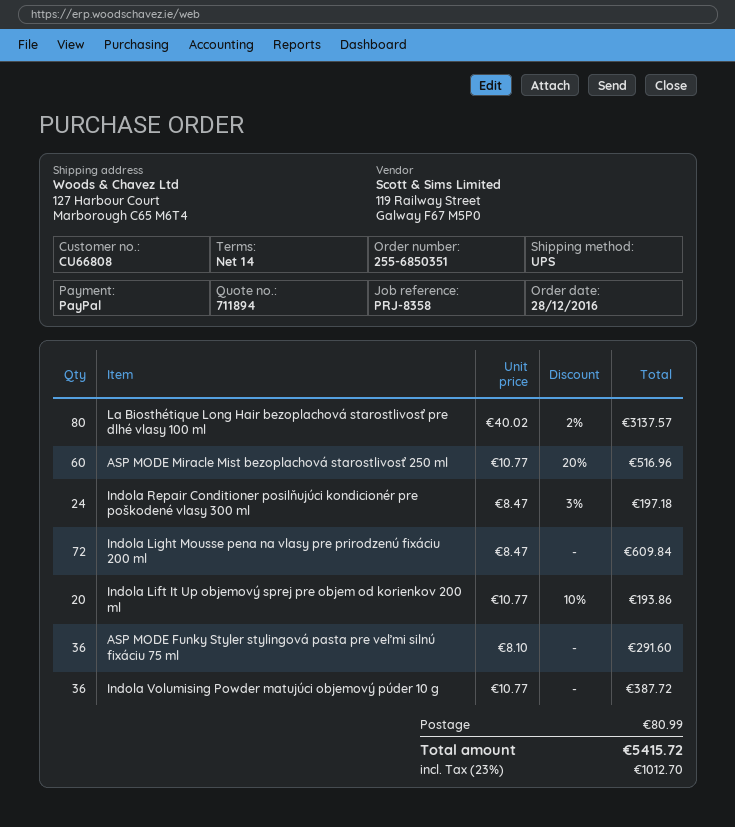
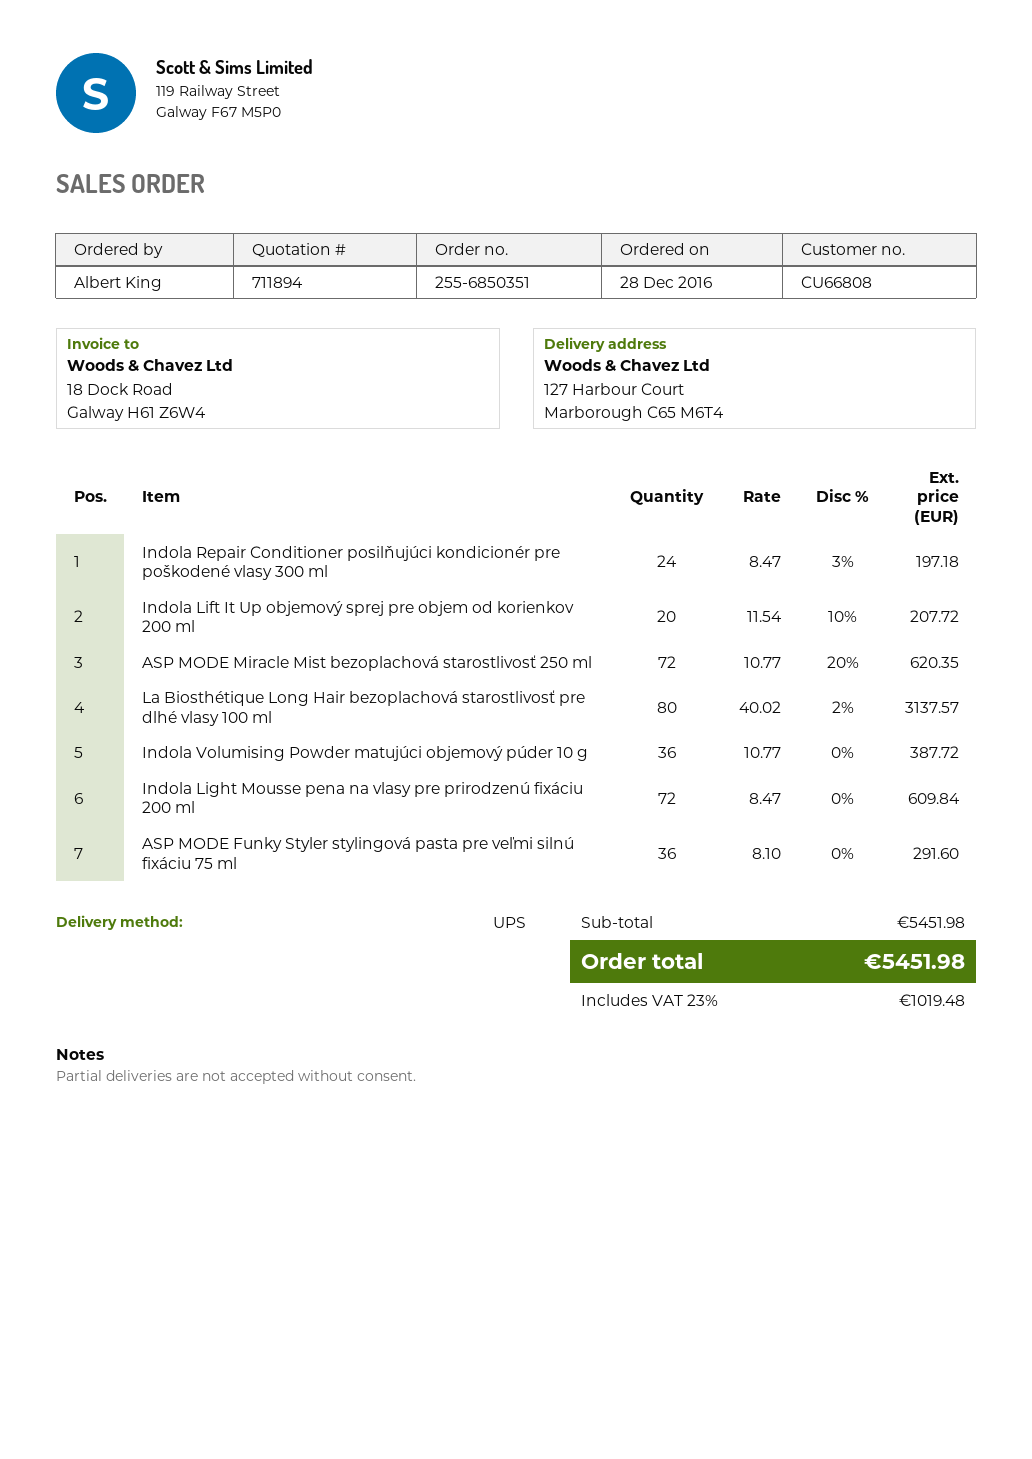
ASP MODE Miracle Mist bezoplachová starostlivosť 250 ml: 60 x 10.77 - 20% = 516.96 -> 72 x 10.77 - 20% = 620.35
Indola Lift It Up objemový sprej pre objem od korienkov 200 ml: 20 x 10.77 - 10% = 193.86 -> 20 x 11.54 - 10% = 207.72
shipping: 80.99 -> none
tax: 23% = 1012.70 -> 23% = 1019.48
total: 5415.72 -> 5451.98

